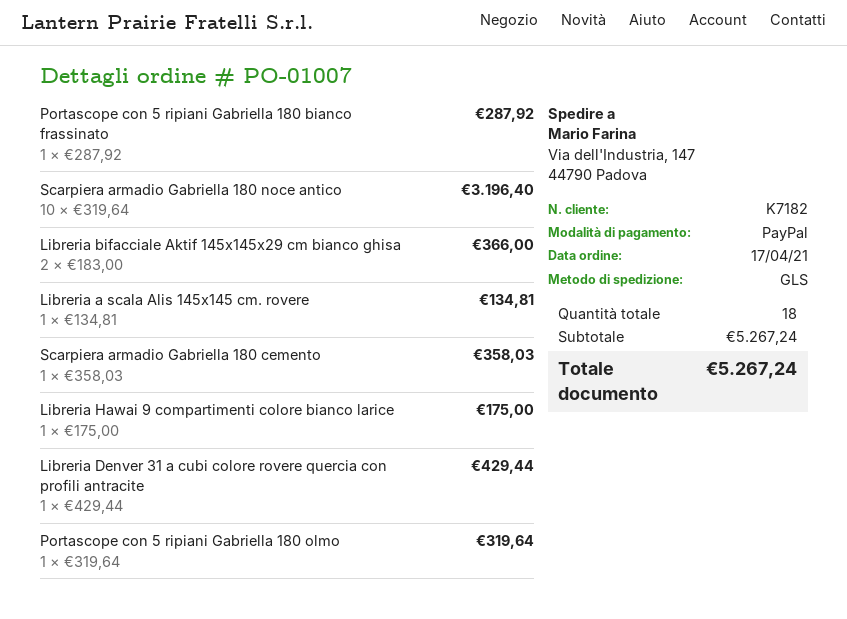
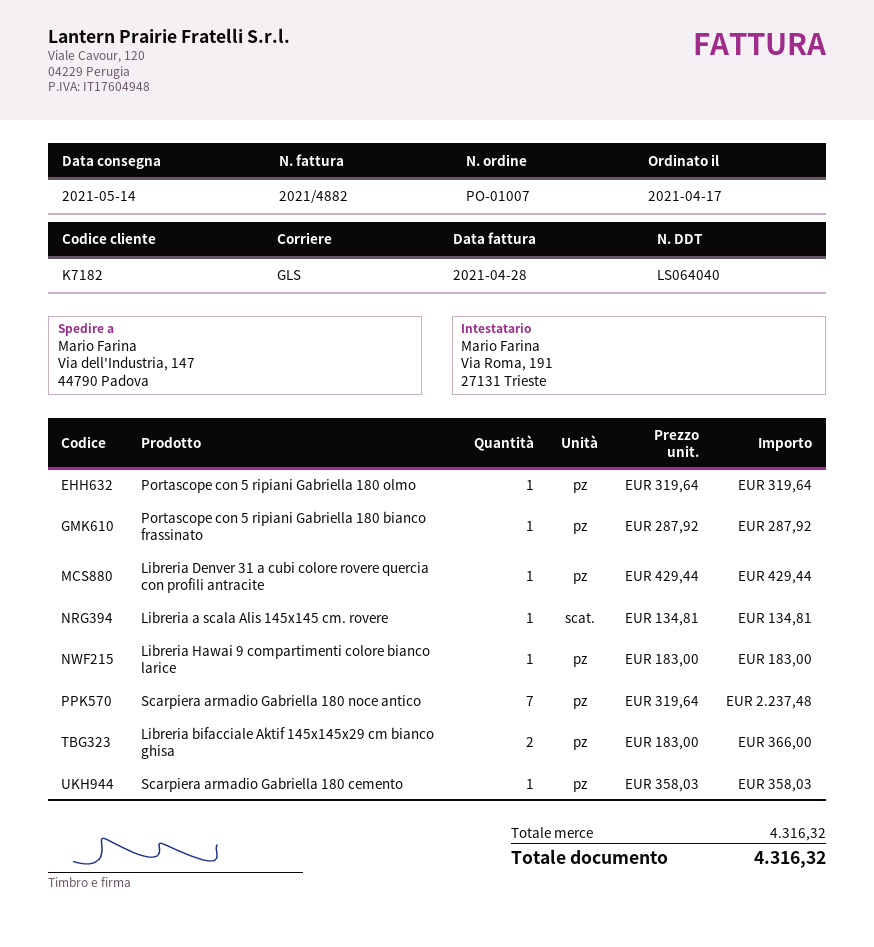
Scarpiera armadio Gabriella 180 noce antico: 10 x 319.64 = 3196.40 -> 7 x 319.64 = 2237.48
Libreria Hawai 9 compartimenti colore bianco larice: 1 x 175.00 = 175.00 -> 1 x 183.00 = 183.00
subtotal: 5267.24 -> 4316.32
total: 5267.24 -> 4316.32

